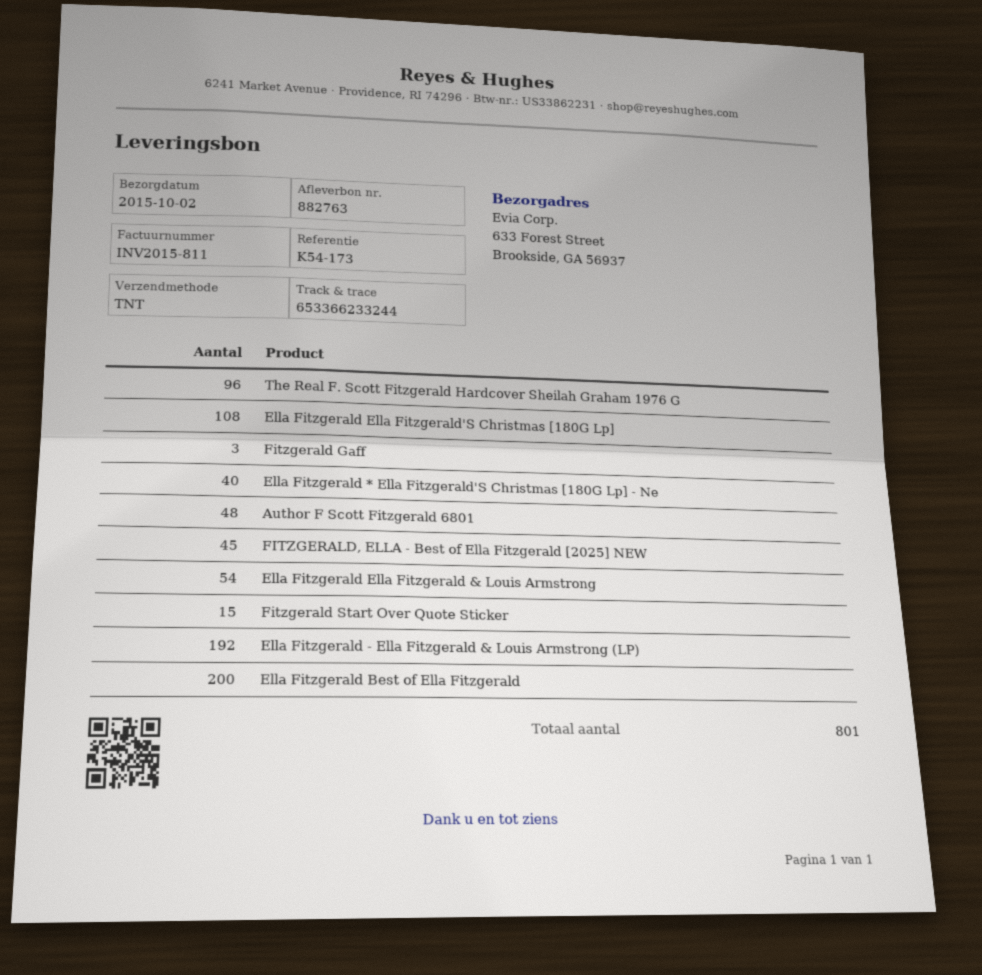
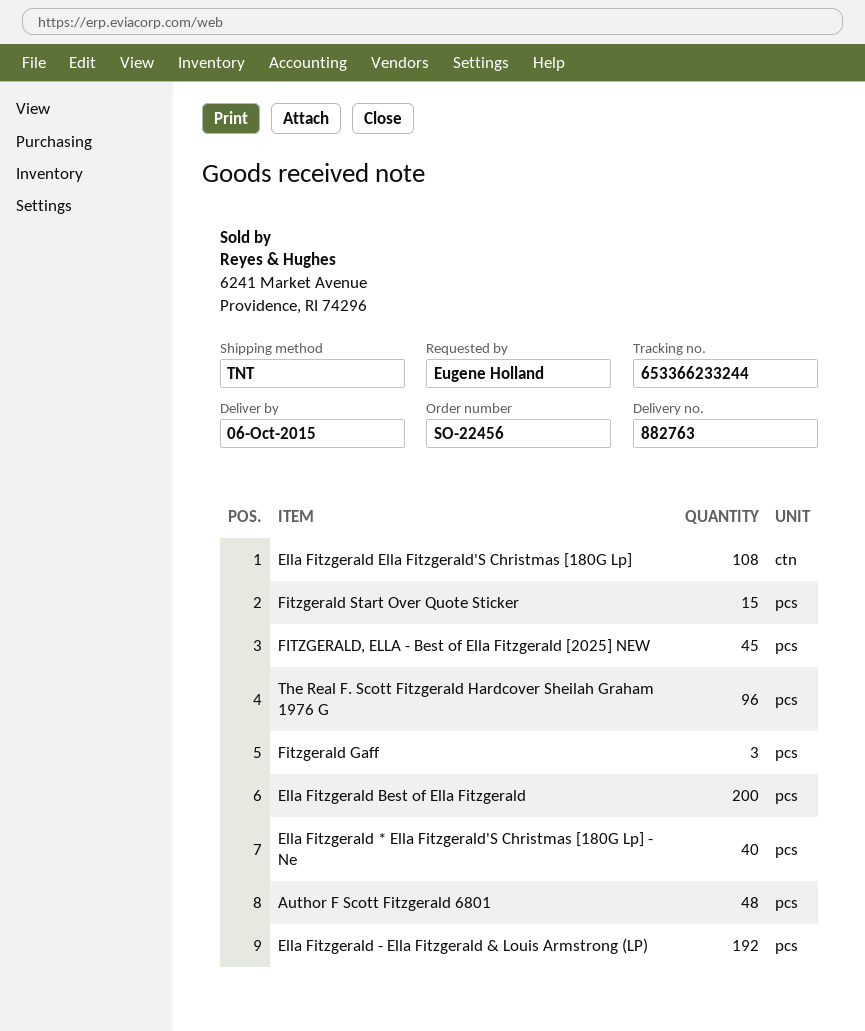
delivery date: 2015-10-02 -> 2015-10-06
Ella Fitzgerald Ella Fitzgerald & Louis Armstrong: 54 -> none

